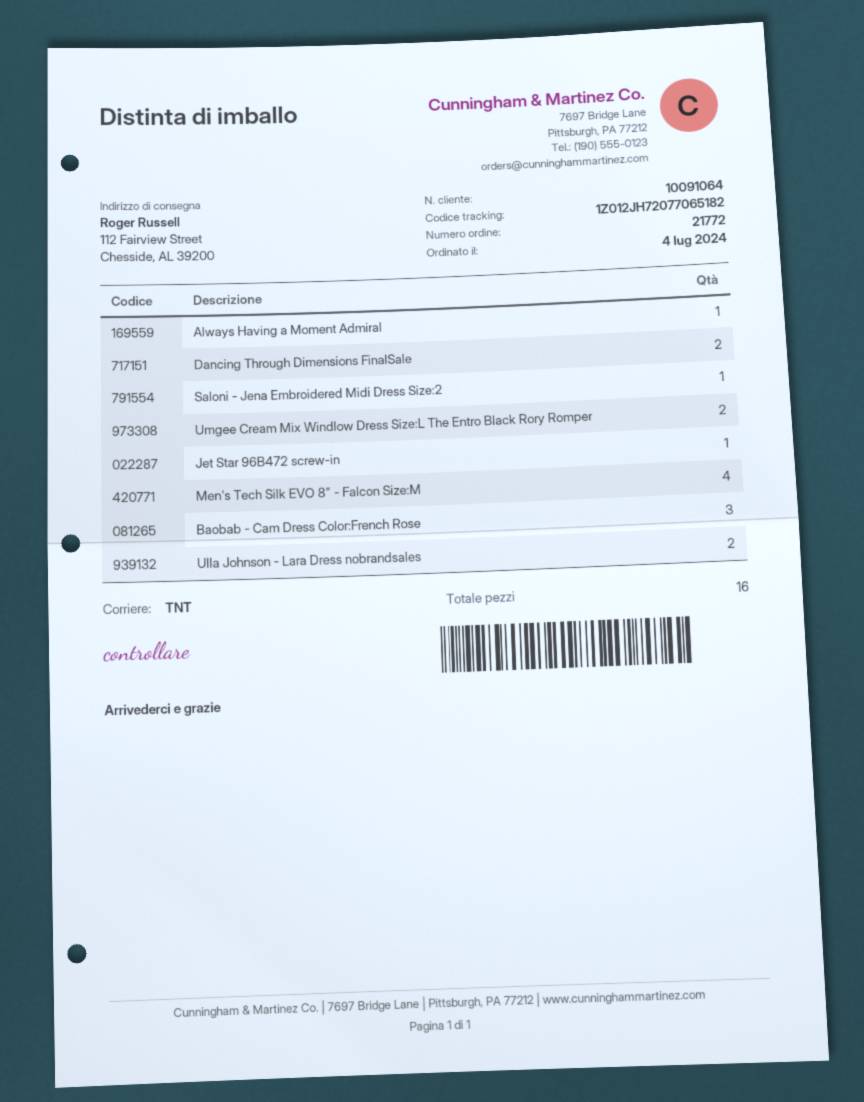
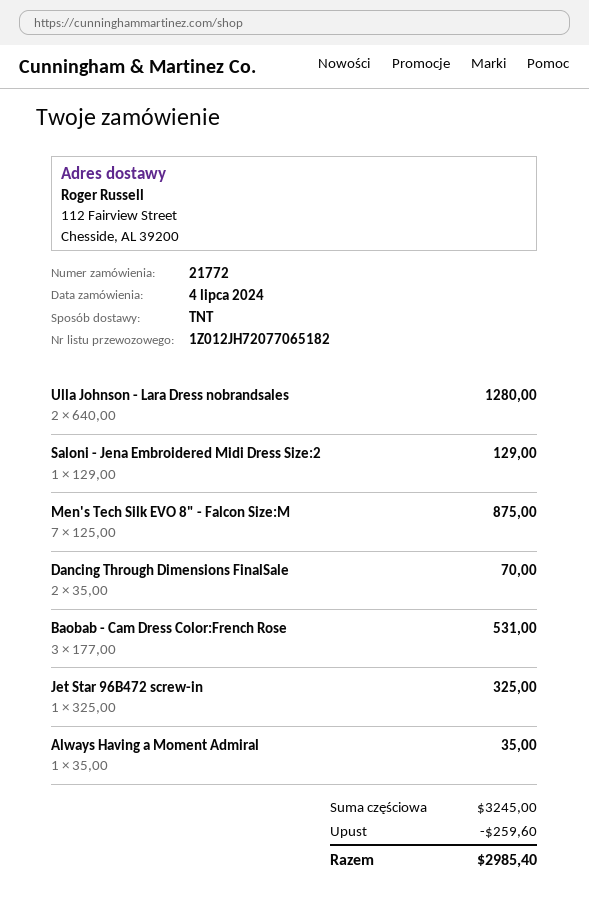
Umgee Cream Mix Windlow Dress Size:L The Entro Black Rory Romper: 2 -> none
Men's Tech Silk EVO 8" - Falcon Size:M: 4 -> 7

